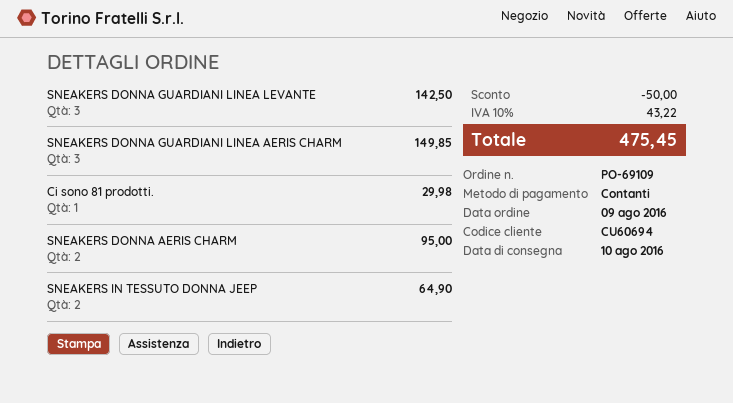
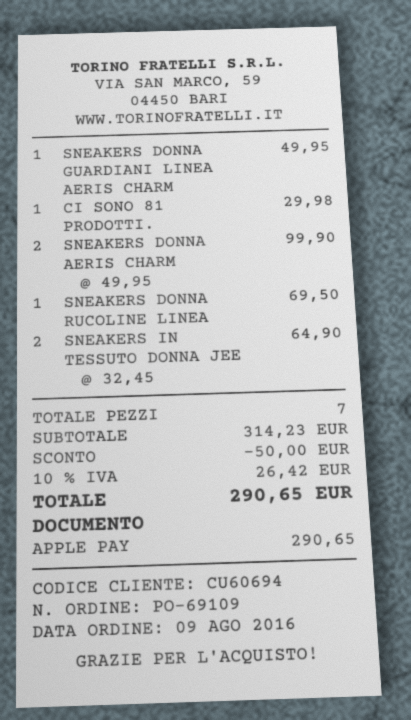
payment method: cash -> Apple Pay
SNEAKERS DONNA GUARDIANI LINEA LEVANTE: 3 for 142.50 -> none
SNEAKERS DONNA GUARDIANI LINEA AERIS CHARM: 3 for 149.85 -> 1 for 49.95
SNEAKERS DONNA AERIS CHARM: 2 for 95.00 -> 2 for 99.90
SNEAKERS DONNA RUCOLINE LINEA: none -> 1 for 69.50
tax: 10% = 43.22 -> 10% = 26.42
total: 475.45 -> 290.65

